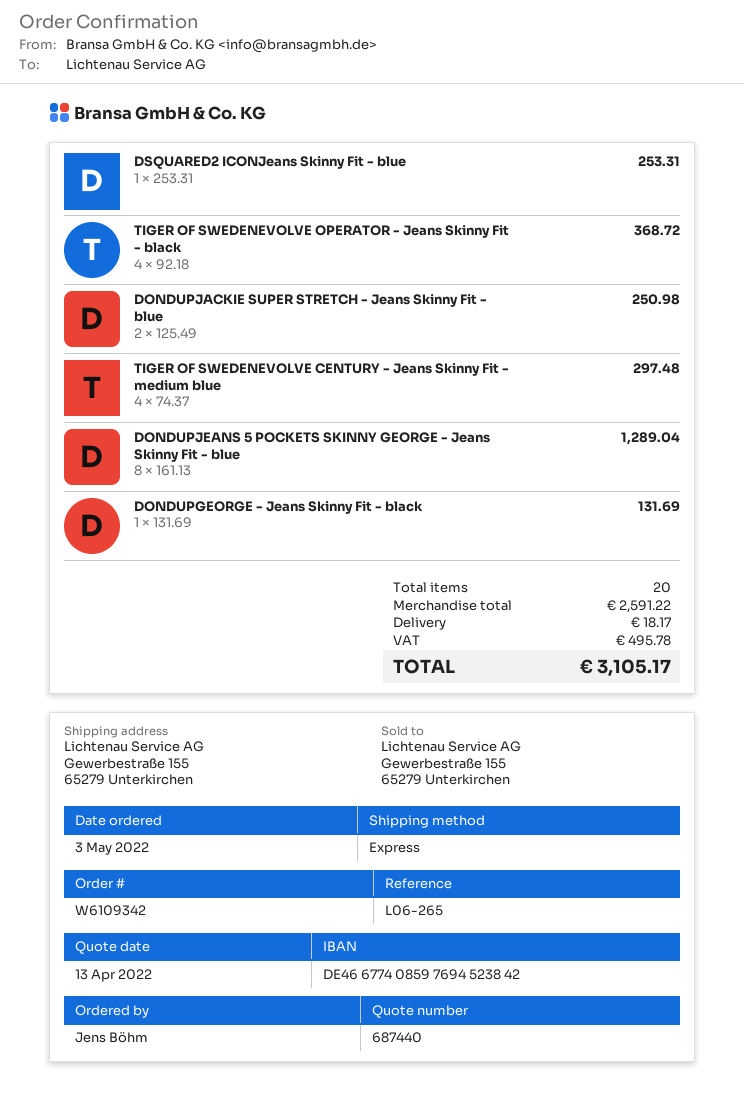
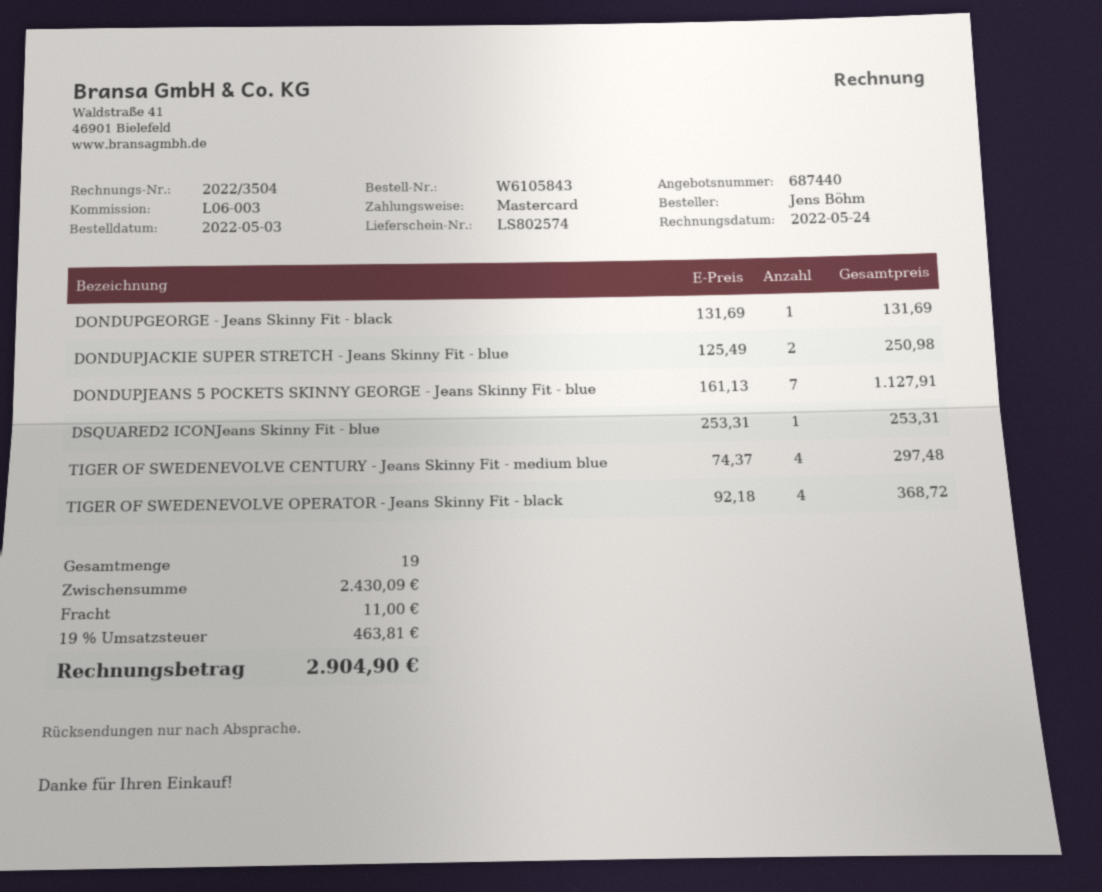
order number: W6109342 -> W6105843
reference: L06-265 -> L06-003
DONDUPJEANS 5 POCKETS SKINNY GEORGE - Jeans Skinny Fit - blue: 8 x 161.13 = 1289.04 -> 7 x 161.13 = 1127.91
total quantity: 20 -> 19
subtotal: 2591.22 -> 2430.09
shipping: 18.17 -> 11.00
tax: 495.78 -> 463.81
total: 3105.17 -> 2904.90

